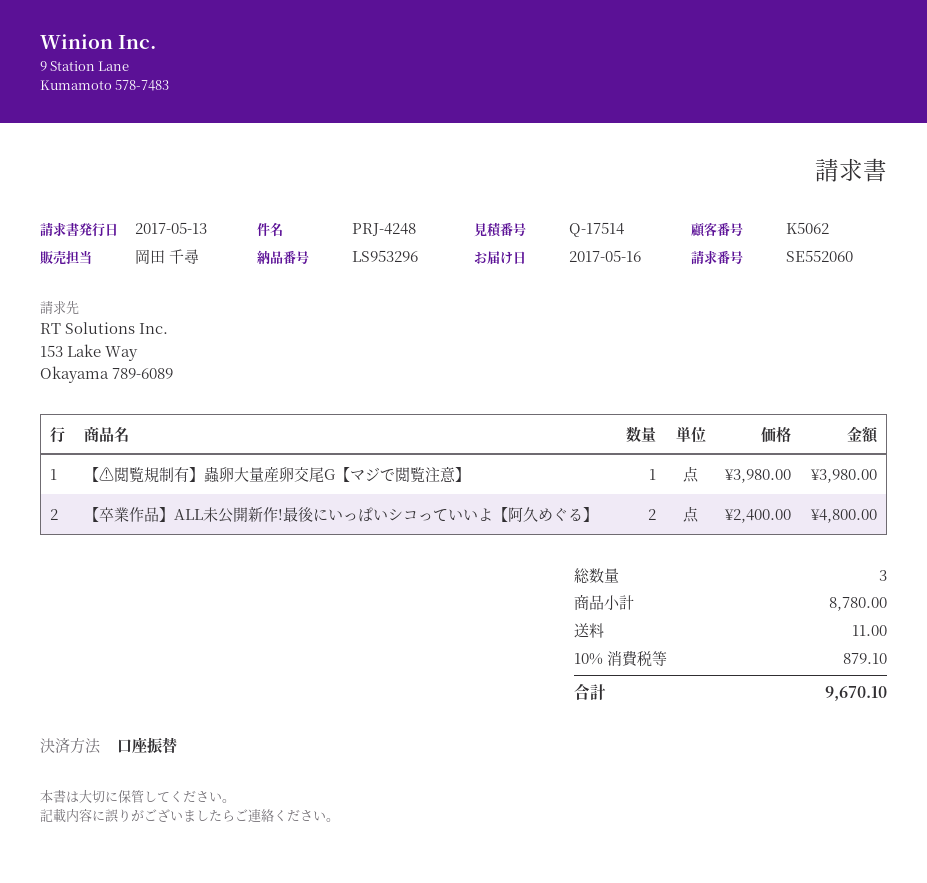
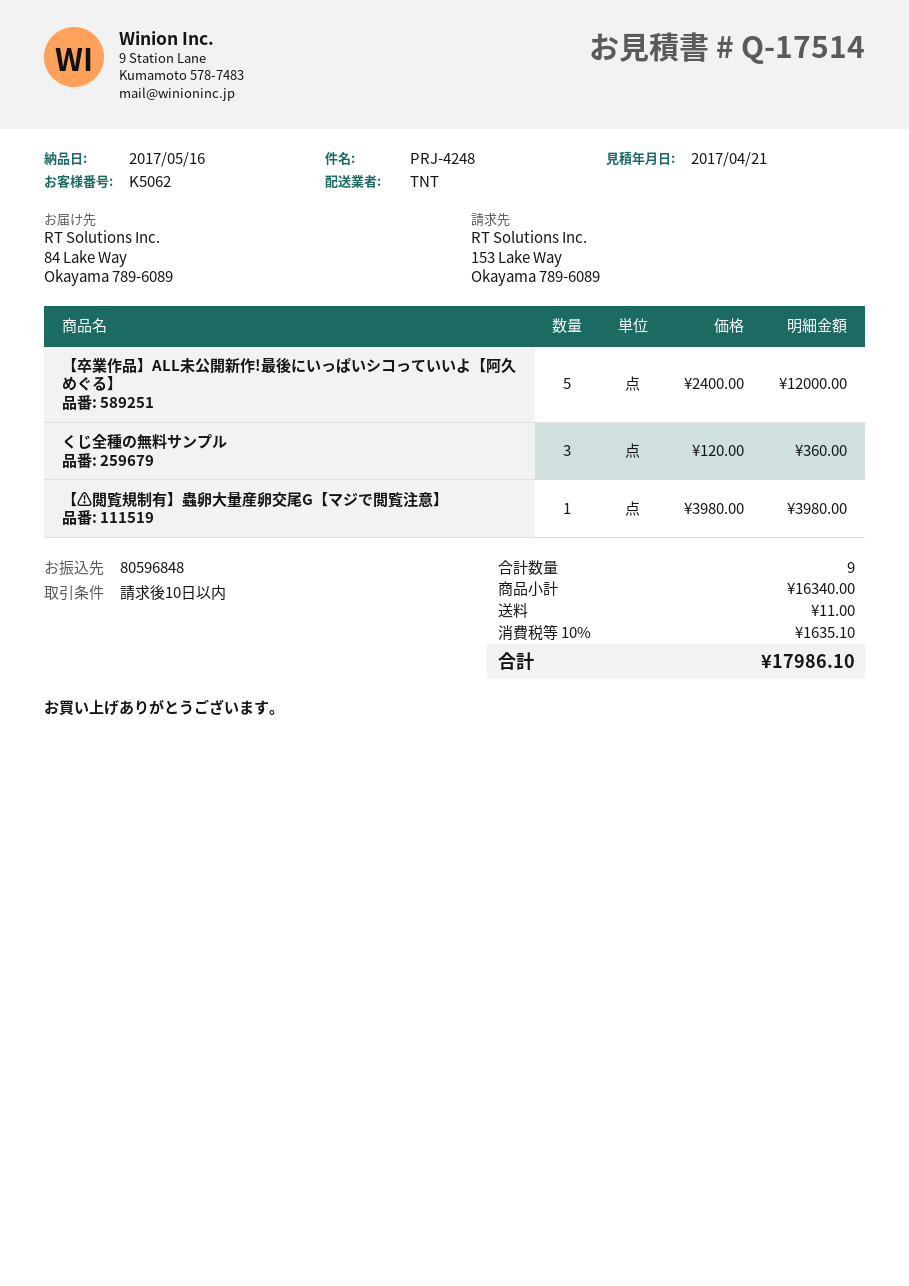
【卒業作品】ALL未公開新作!最後にいっぱいシコっていいよ【阿久めぐる】: 2 x 2400.00 = 4800.00 -> 5 x 2400.00 = 12000.00
くじ全種の無料サンプル: none -> 3 x 120.00 = 360.00
total quantity: 3 -> 9
subtotal: 8780.00 -> 16340.00
tax: 10% = 879.10 -> 10% = 1635.10
total: 9670.10 -> 17986.10

